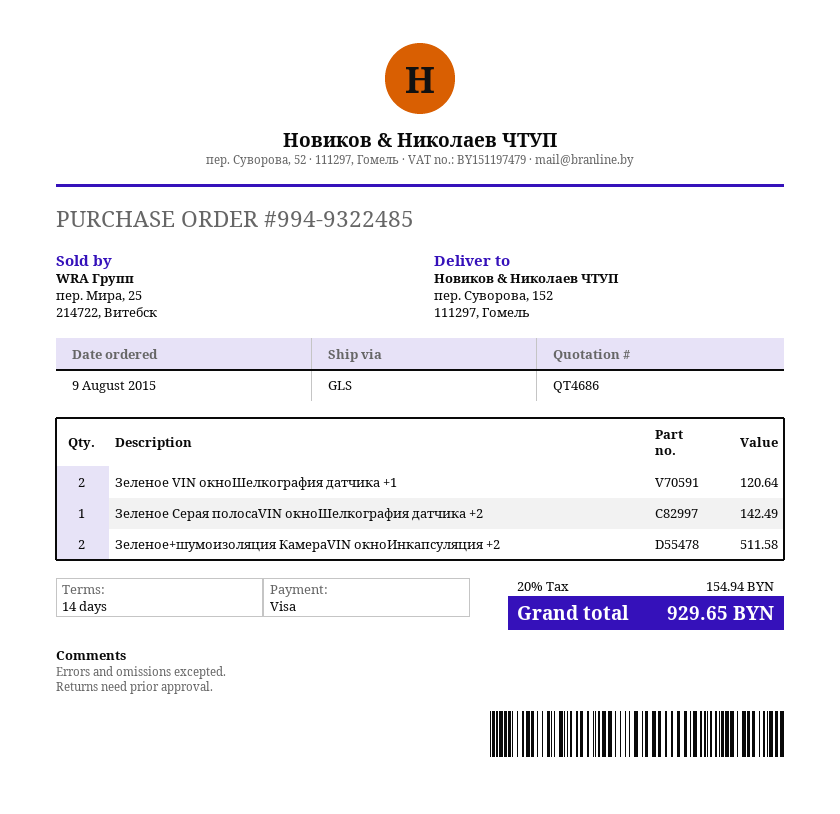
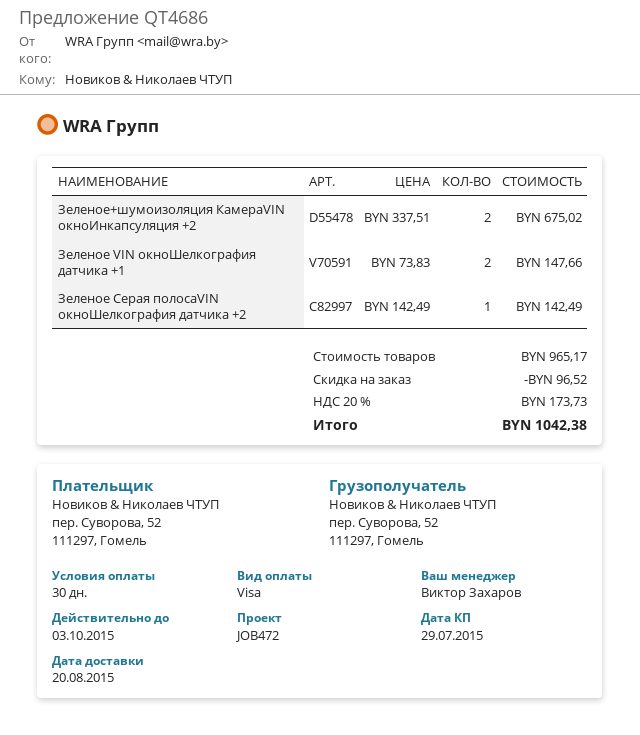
payment terms: 14 days -> 30 days
ship to: пер. Суворова, 152, 111297, Гомель -> пер. Суворова, 52, 111297, Гомель
Зеленое VIN окноШелкография датчика +1: 2 for 120.64 -> 2 for 147.66
Зеленое+шумоизоляция КамераVIN окноИнкапсуляция +2: 2 for 511.58 -> 2 for 675.02
discount: none -> 96.52
tax: 20% = 154.94 -> 20% = 173.73
total: 929.65 -> 1042.38

